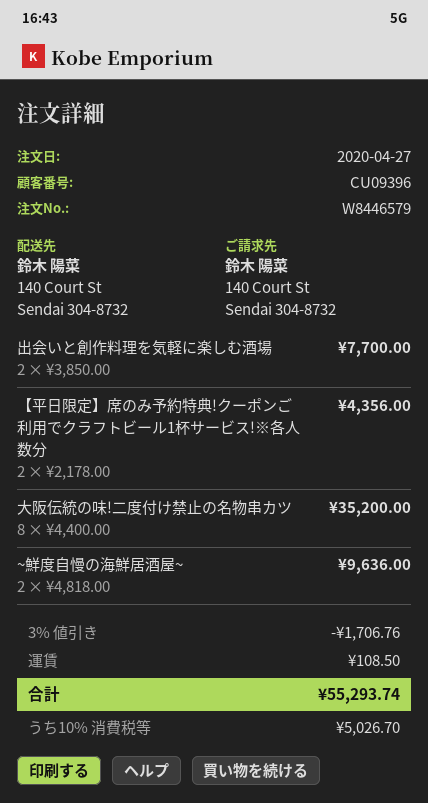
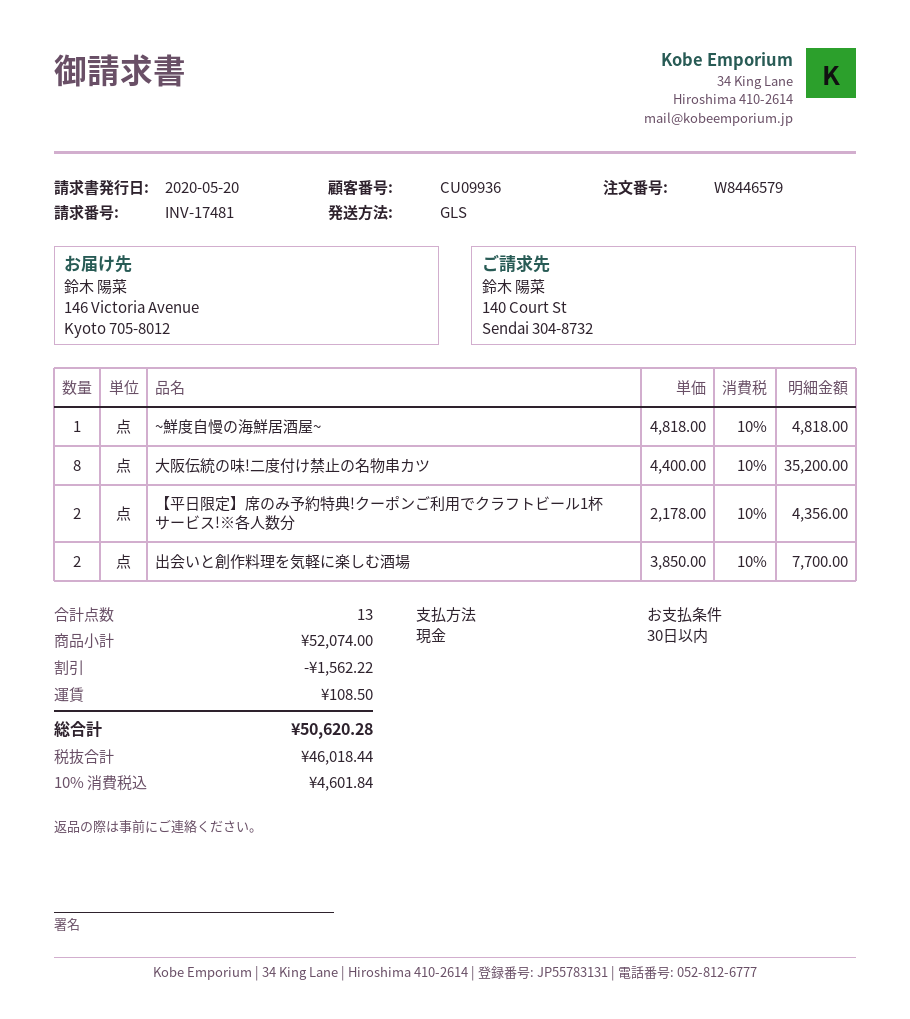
customer number: CU09396 -> CU09936
ship to: 140 Court St, Sendai 304-8732 -> 146 Victoria Avenue, Kyoto 705-8012
~鮮度自慢の海鮮居酒屋~: 2 x 4818.00 = 9636.00 -> 1 x 4818.00 = 4818.00
discount: 1706.76 -> 1562.22
tax: 10% = 5026.70 -> 10% = 4601.84
total: 55293.74 -> 50620.28

